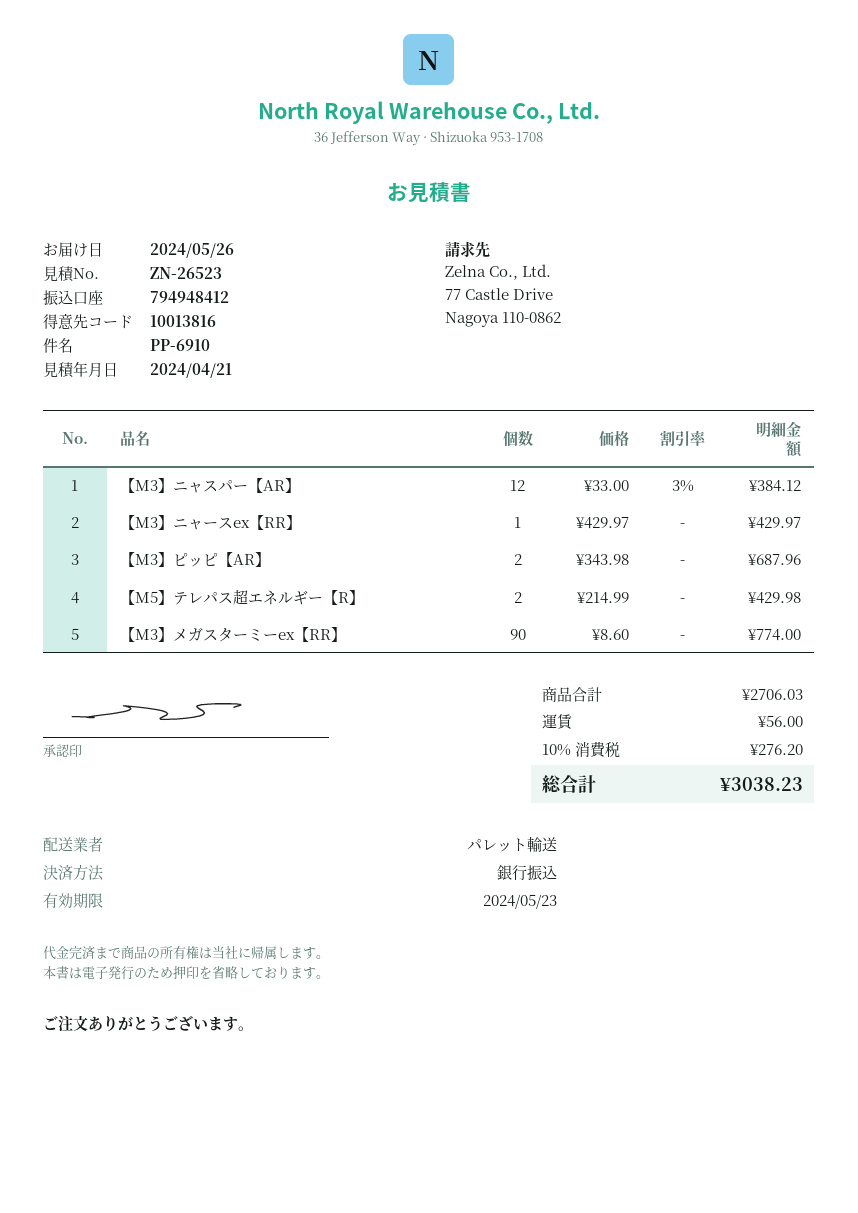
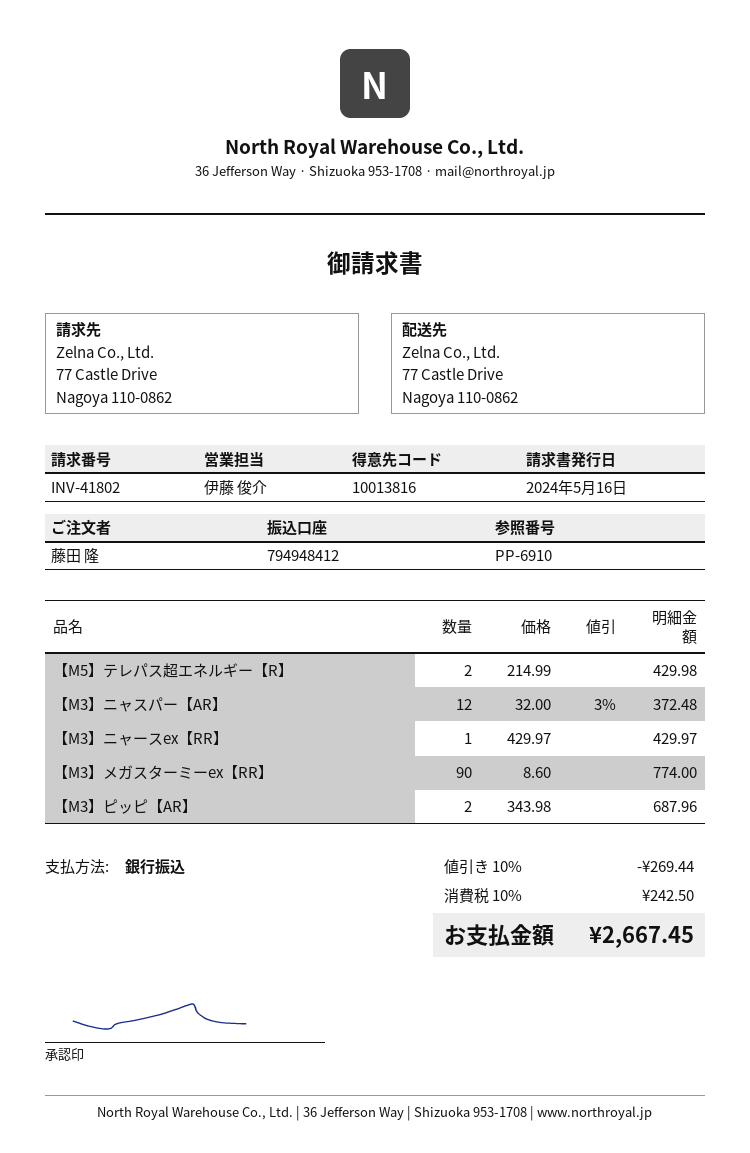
【M3】ニャスパー【AR】: 12 x 33.00 - 3% = 384.12 -> 12 x 32.00 - 3% = 372.48
discount: none -> 10% = 269.44
shipping: 56.00 -> none
tax: 10% = 276.20 -> 10% = 242.50
total: 3038.23 -> 2667.45

